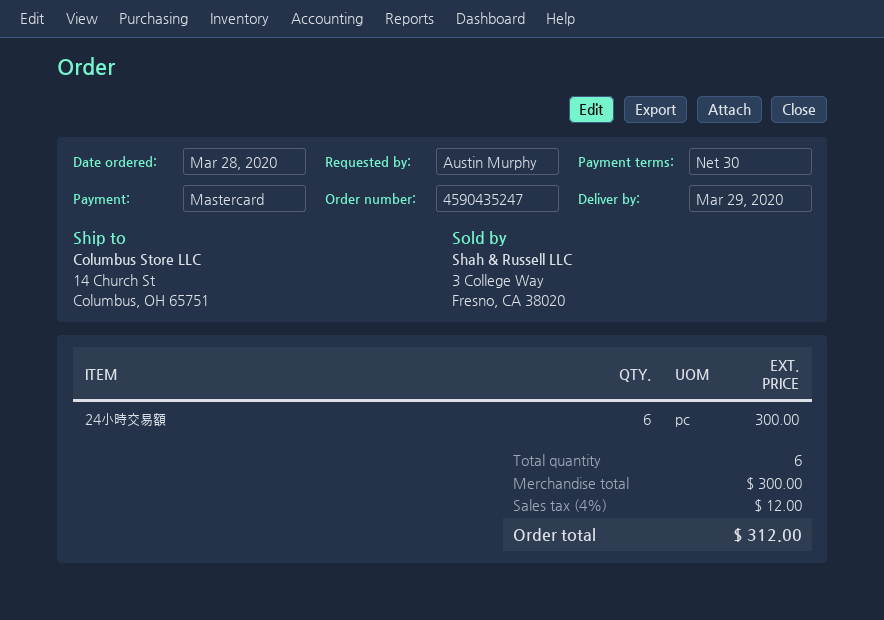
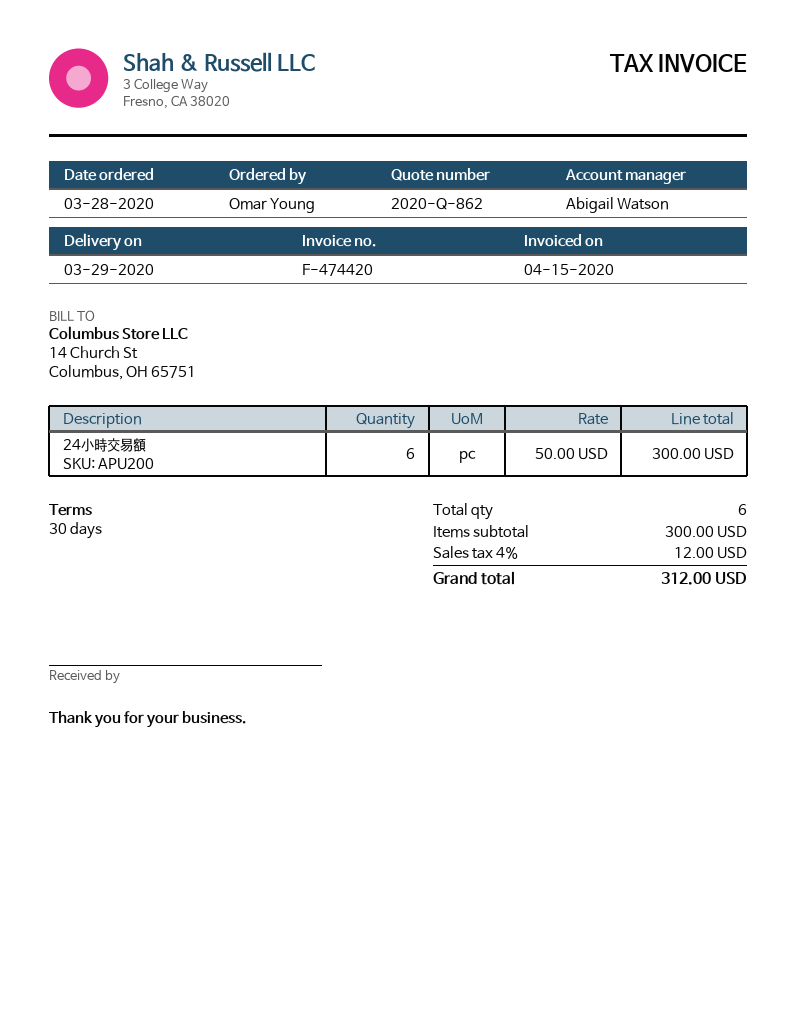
ordered by: Austin Murphy -> Omar Young

